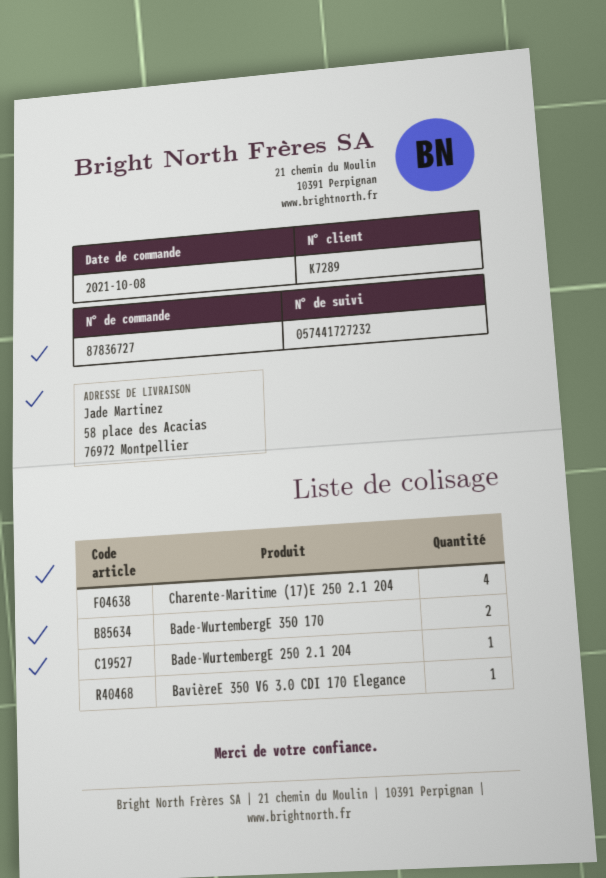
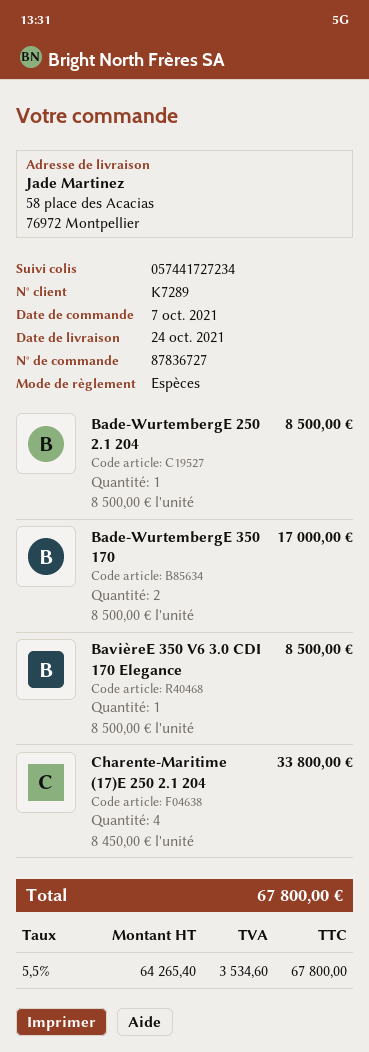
order date: 2021-10-08 -> 2021-10-07
tracking number: 057441727232 -> 057441727234

